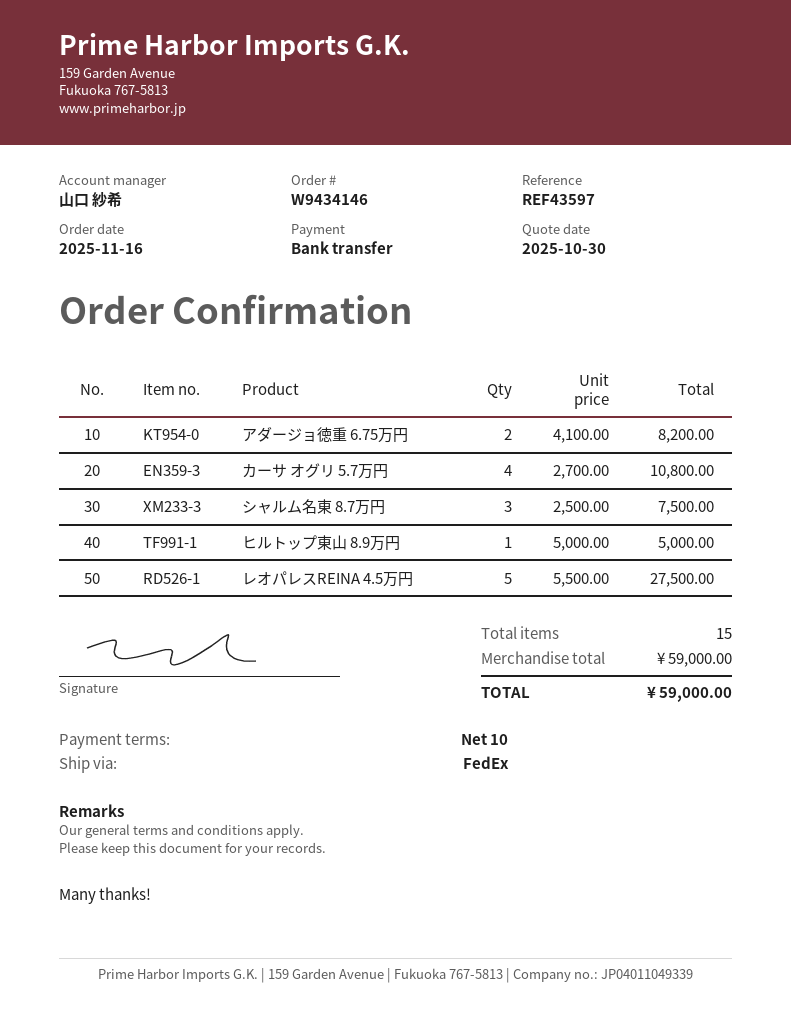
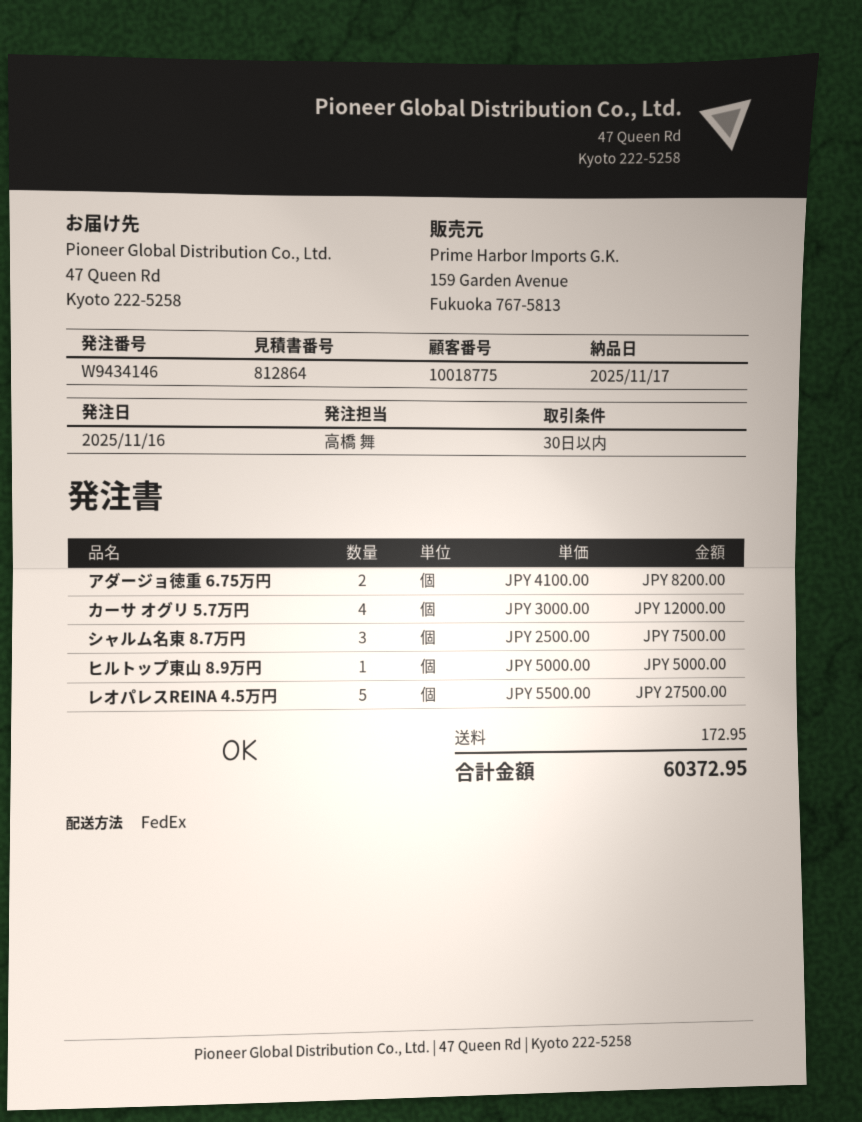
payment terms: 10 days -> 30 days
カーサ オグリ 5.7万円: 4 x 2700.00 = 10800.00 -> 4 x 3000.00 = 12000.00
shipping: none -> 172.95
total: 59000.00 -> 60372.95

